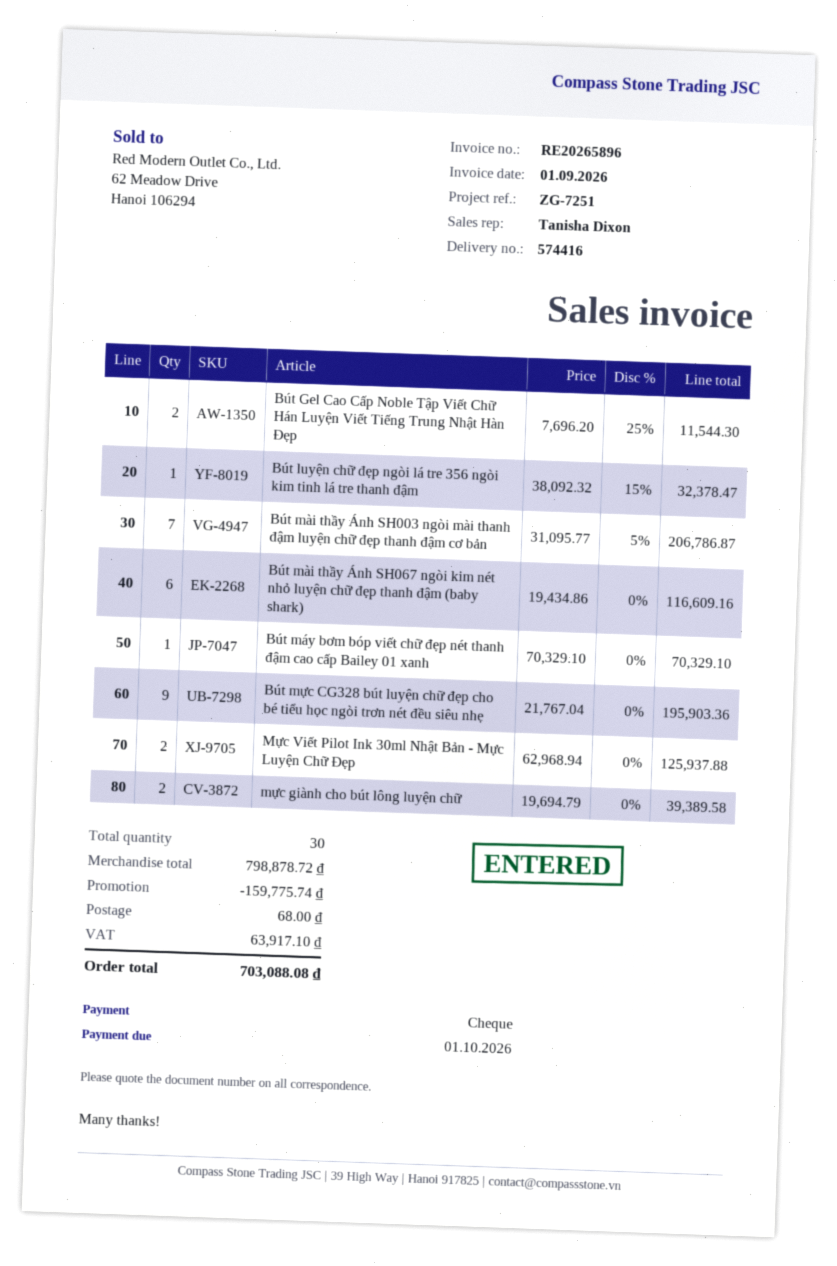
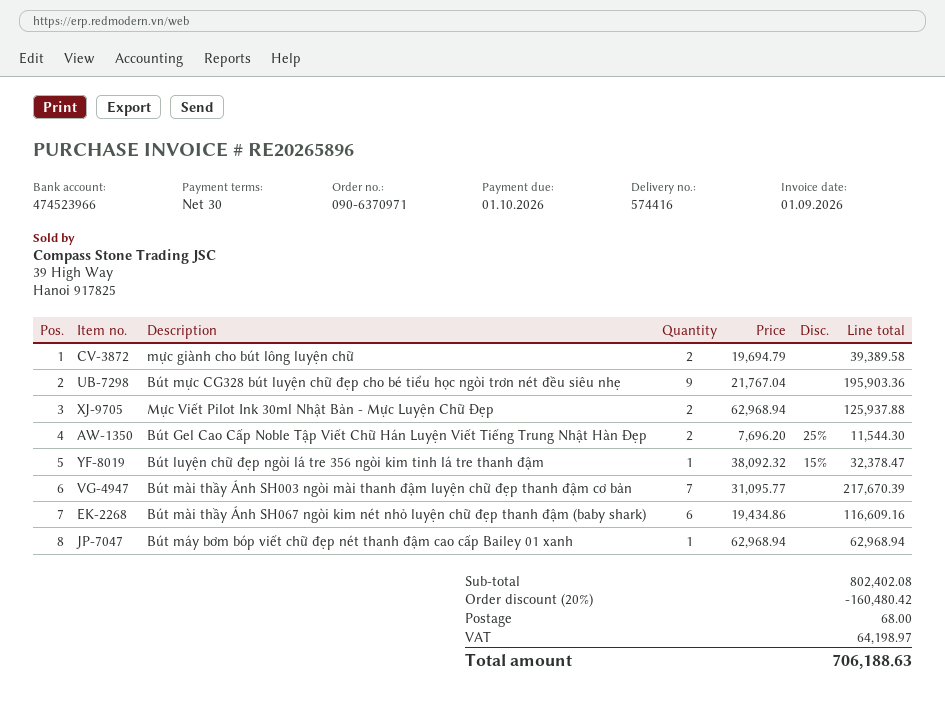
Bút mài thầy Ánh SH003 ngòi mài thanh đậm luyện chữ đẹp thanh đậm cơ bản: 7 x 31095.77 - 5% = 206786.87 -> 7 x 31095.77 = 217670.39
Bút máy bơm bóp viết chữ đẹp nét thanh đậm cao cấp Bailey 01 xanh: 1 x 70329.10 = 70329.10 -> 1 x 62968.94 = 62968.94
subtotal: 798878.72 -> 802402.08
discount: 159775.74 -> 160480.42
tax: 63917.10 -> 64198.97
total: 703088.08 -> 706188.63

